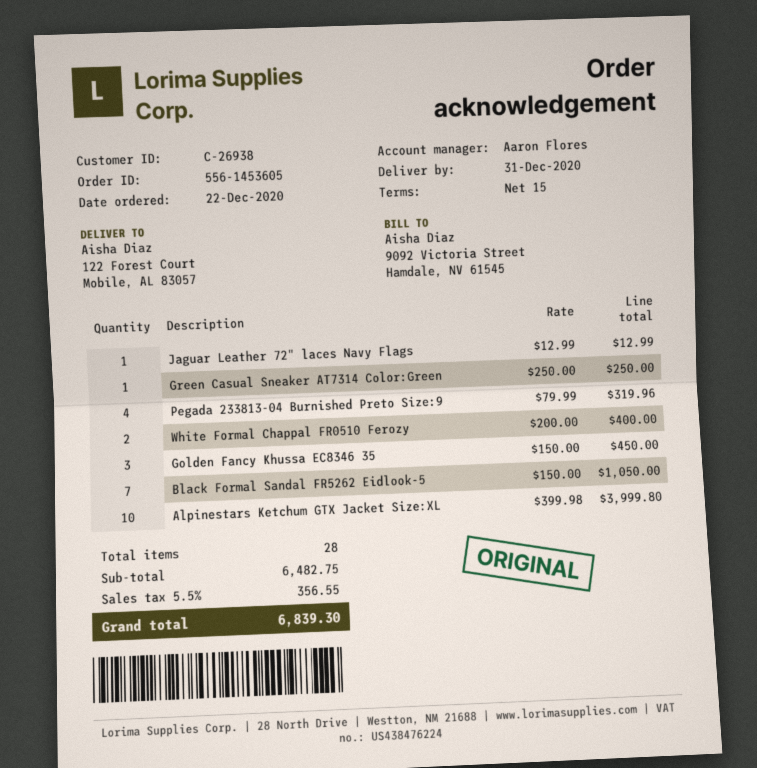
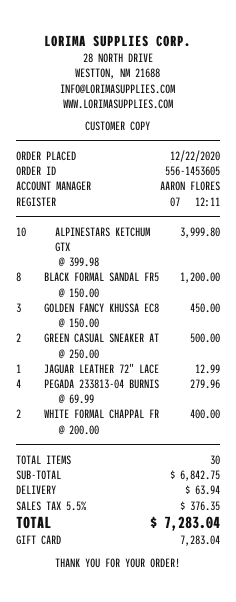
Green Casual Sneaker AT7314 Color:Green: 1 x 250.00 = 250.00 -> 2 x 250.00 = 500.00
Pegada 233813-04 Burnished Preto Size:9: 4 x 79.99 = 319.96 -> 4 x 69.99 = 279.96
Black Formal Sandal FR5262 Eidlook-5: 7 x 150.00 = 1050.00 -> 8 x 150.00 = 1200.00
total quantity: 28 -> 30
subtotal: 6482.75 -> 6842.75
shipping: none -> 63.94
tax: 5.5% = 356.55 -> 5.5% = 376.35
total: 6839.30 -> 7283.04

